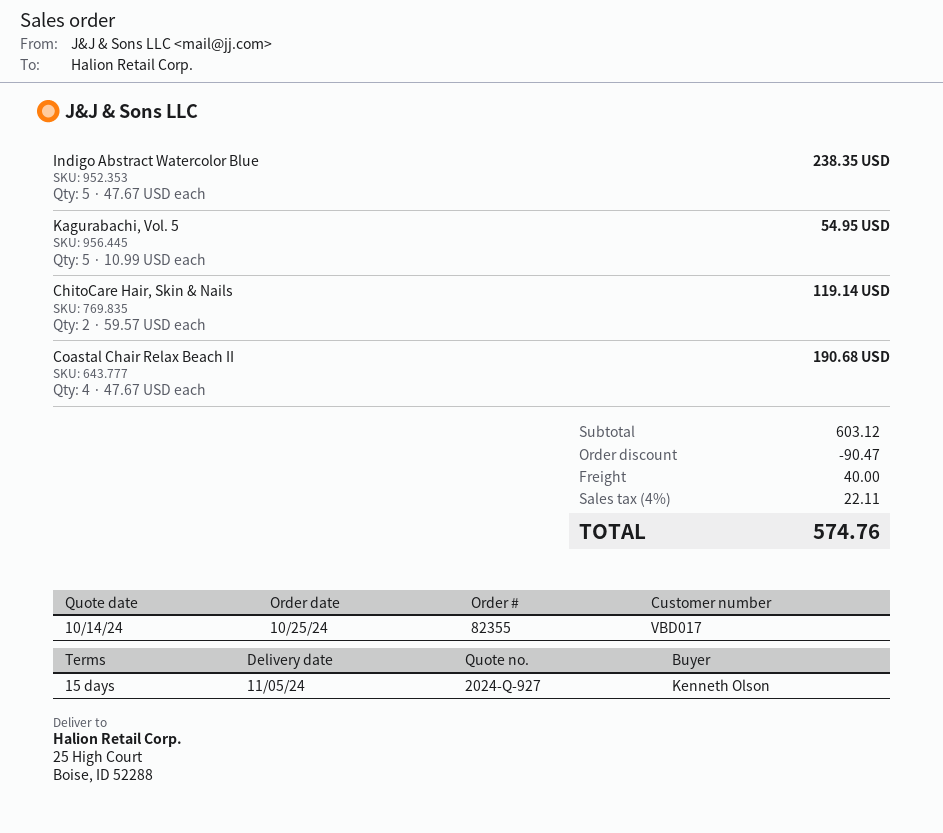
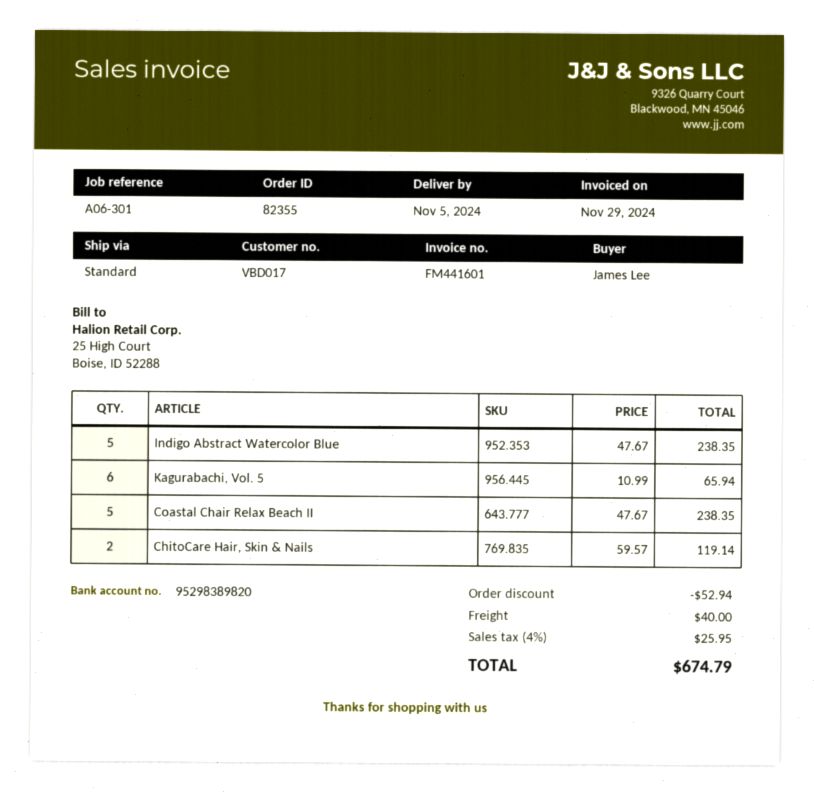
ordered by: Kenneth Olson -> James Lee
Kagurabachi, Vol. 5: 5 x 10.99 = 54.95 -> 6 x 10.99 = 65.94
Coastal Chair Relax Beach II: 4 x 47.67 = 190.68 -> 5 x 47.67 = 238.35
discount: 90.47 -> 52.94
tax: 4% = 22.11 -> 4% = 25.95
total: 574.76 -> 674.79

